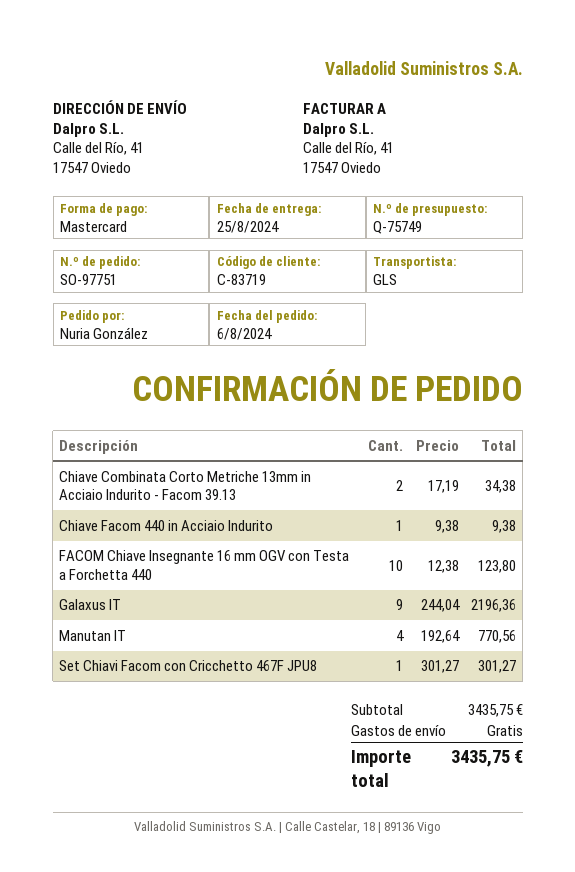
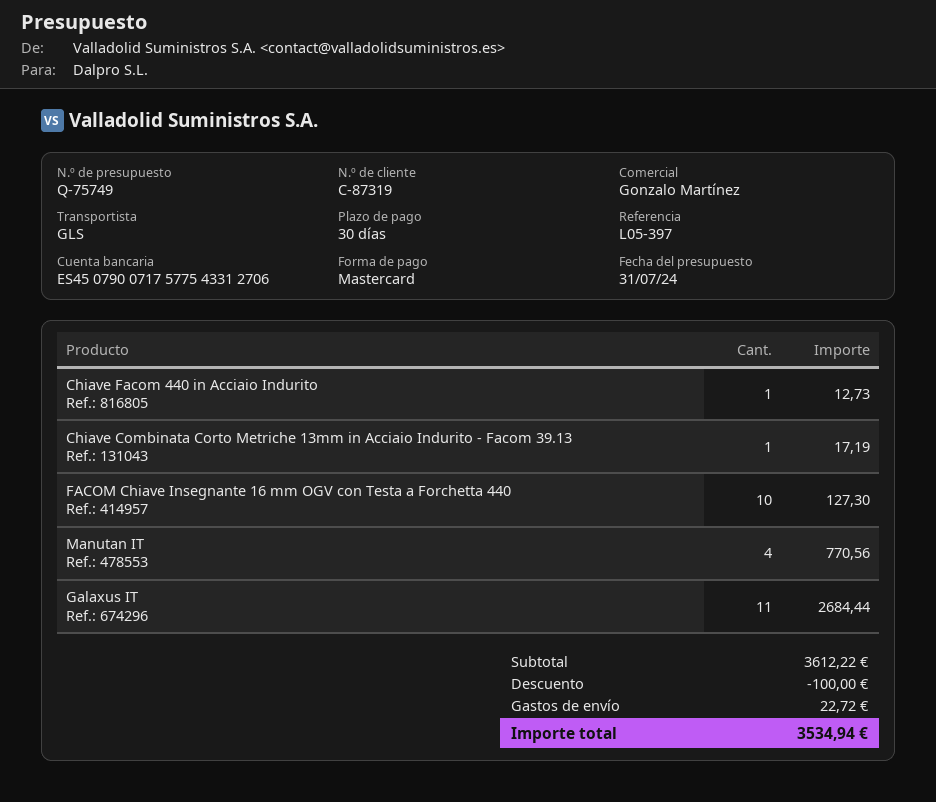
customer number: C-83719 -> C-87319
Chiave Combinata Corto Metriche 13mm in Acciaio Indurito - Facom 39.13: 2 for 34.38 -> 1 for 17.19
Chiave Facom 440 in Acciaio Indurito: 1 for 9.38 -> 1 for 12.73
FACOM Chiave Insegnante 16 mm OGV con Testa a Forchetta 440: 10 for 123.80 -> 10 for 127.30
Galaxus IT: 9 for 2196.36 -> 11 for 2684.44
Set Chiavi Facom con Cricchetto 467F JPU8: 1 for 301.27 -> none
subtotal: 3435.75 -> 3612.22
discount: none -> 100.00
shipping: 0.00 -> 22.72
total: 3435.75 -> 3534.94

